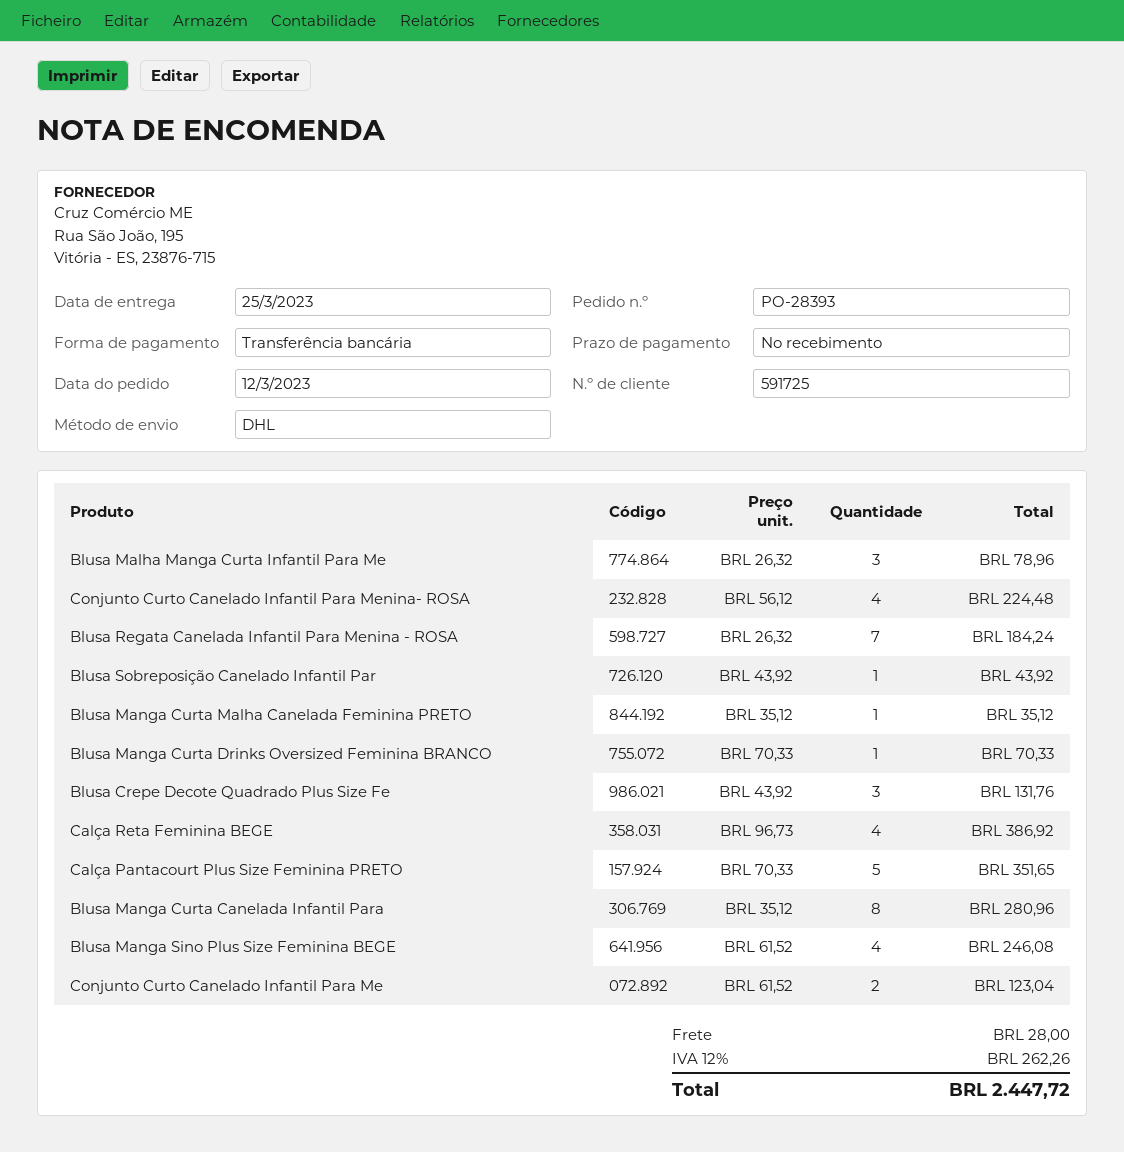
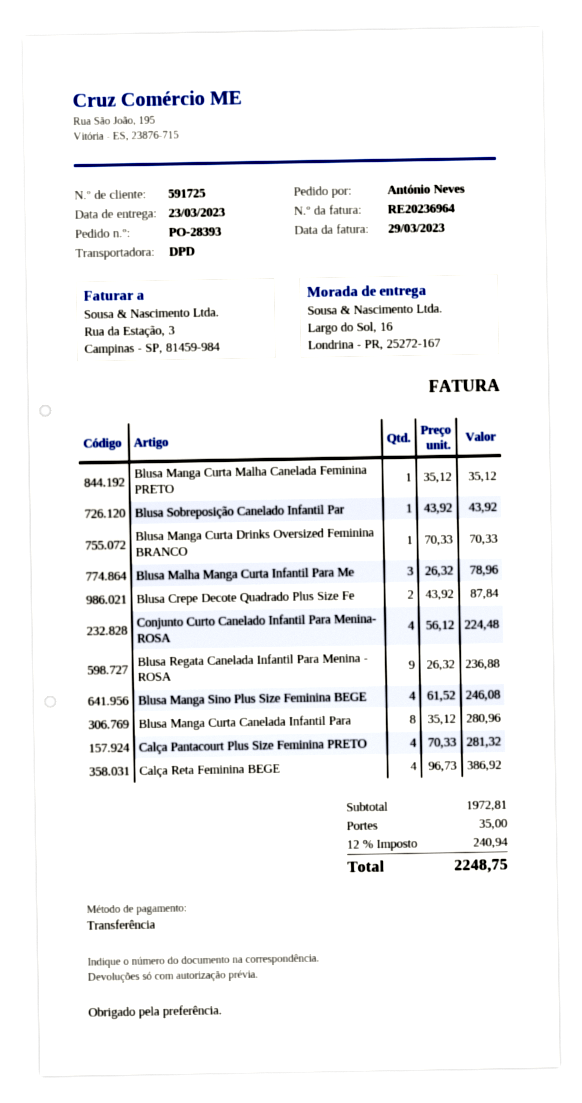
delivery date: 2023-03-25 -> 2023-03-23
shipping method: DHL -> DPD
Blusa Regata Canelada Infantil Para Menina - ROSA: 7 x 26.32 = 184.24 -> 9 x 26.32 = 236.88
Blusa Crepe Decote Quadrado Plus Size Fe: 3 x 43.92 = 131.76 -> 2 x 43.92 = 87.84
Calça Pantacourt Plus Size Feminina PRETO: 5 x 70.33 = 351.65 -> 4 x 70.33 = 281.32
Conjunto Curto Canelado Infantil Para Me: 2 x 61.52 = 123.04 -> none
shipping: 28.00 -> 35.00
tax: 12% = 262.26 -> 12% = 240.94
total: 2447.72 -> 2248.75

